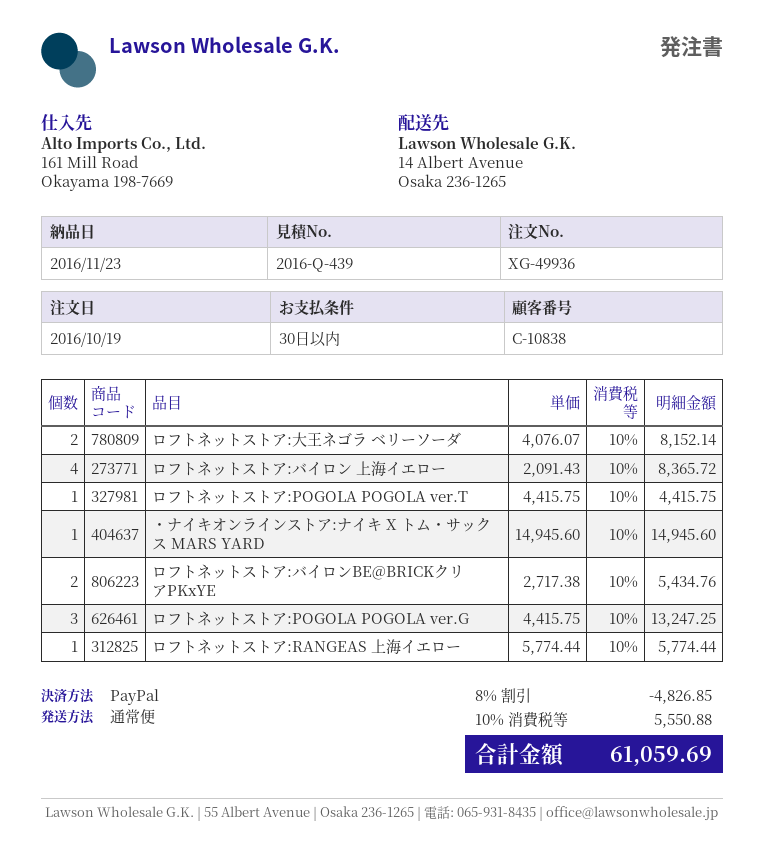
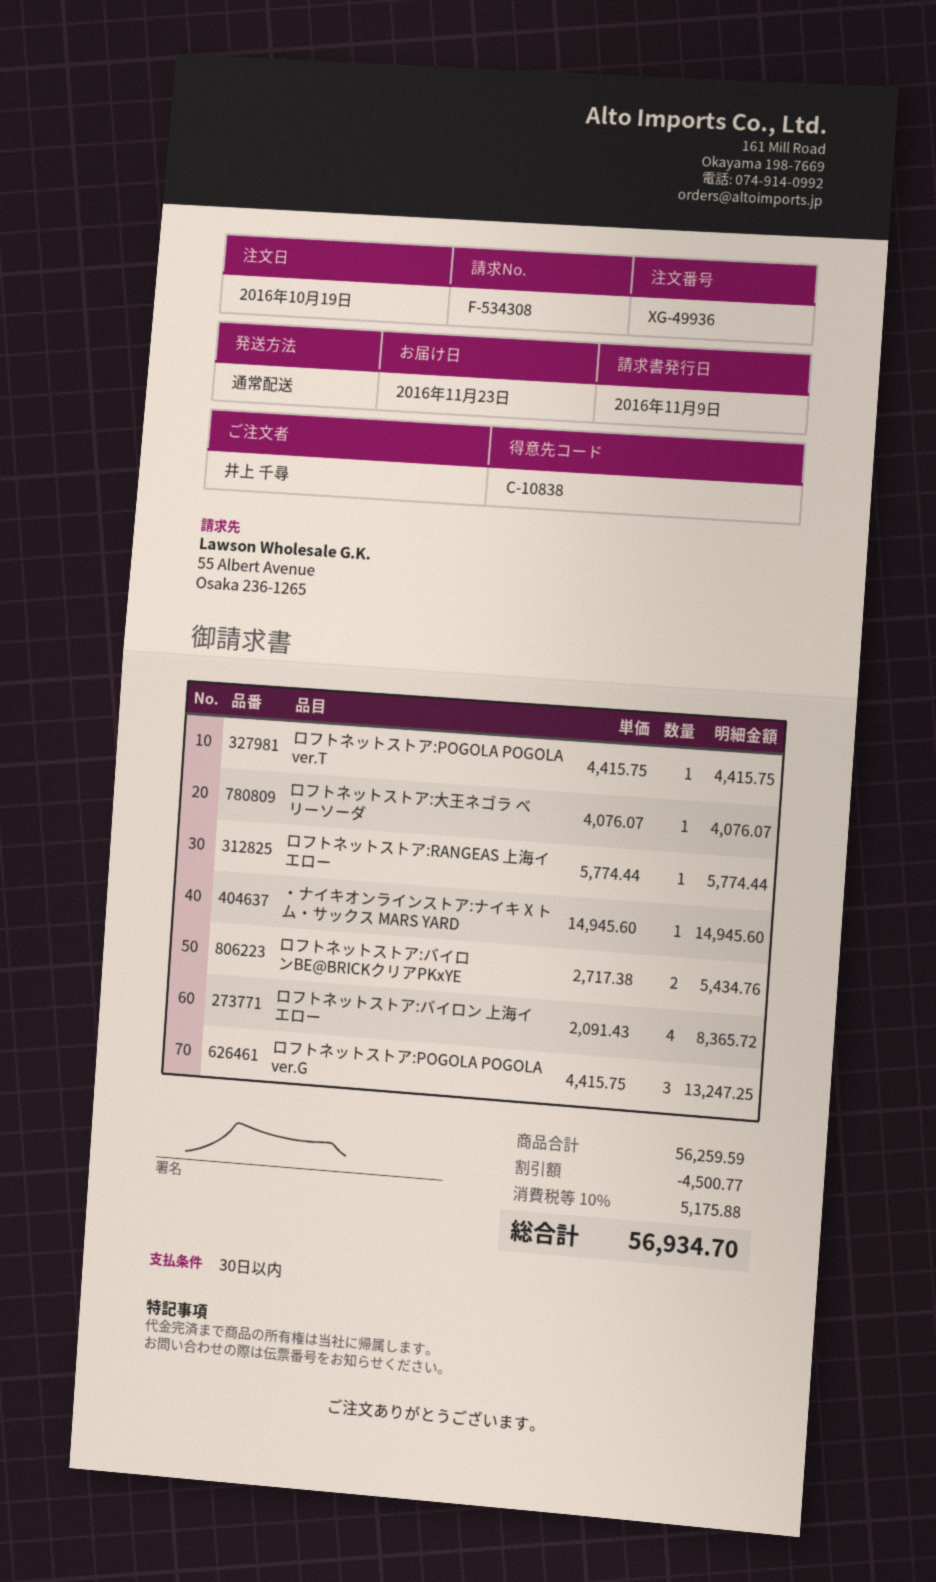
ロフトネットストア:大王ネゴラ ベリーソーダ: 2 x 4076.07 = 8152.14 -> 1 x 4076.07 = 4076.07
discount: 4826.85 -> 4500.77
tax: 10% = 5550.88 -> 10% = 5175.88
total: 61059.69 -> 56934.70

